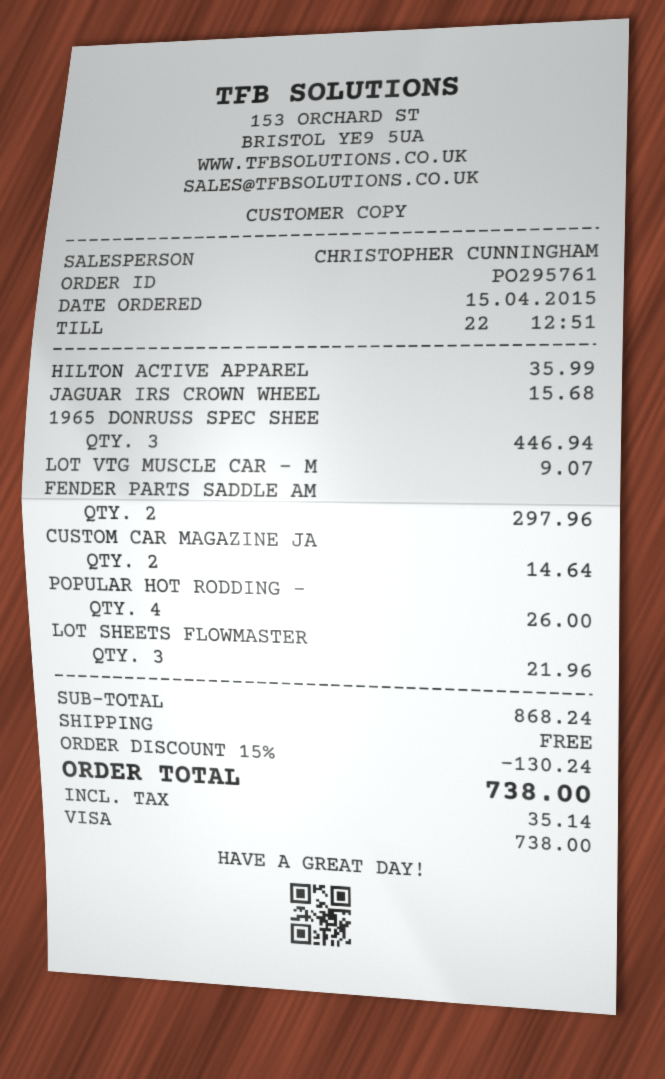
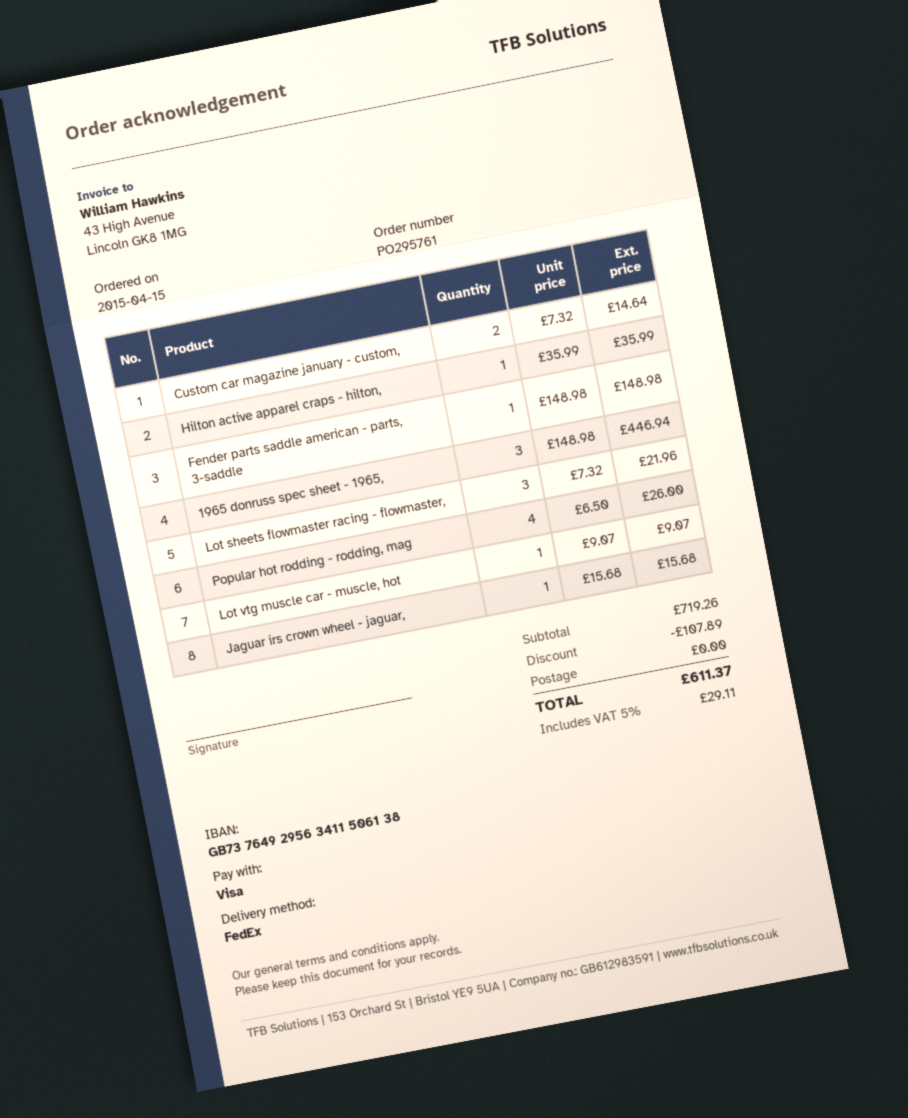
FENDER PARTS SADDLE AM: 2 for 297.96 -> 1 for 148.98
subtotal: 868.24 -> 719.26
discount: 130.24 -> 107.89
tax: 35.14 -> 29.11
total: 738.00 -> 611.37

